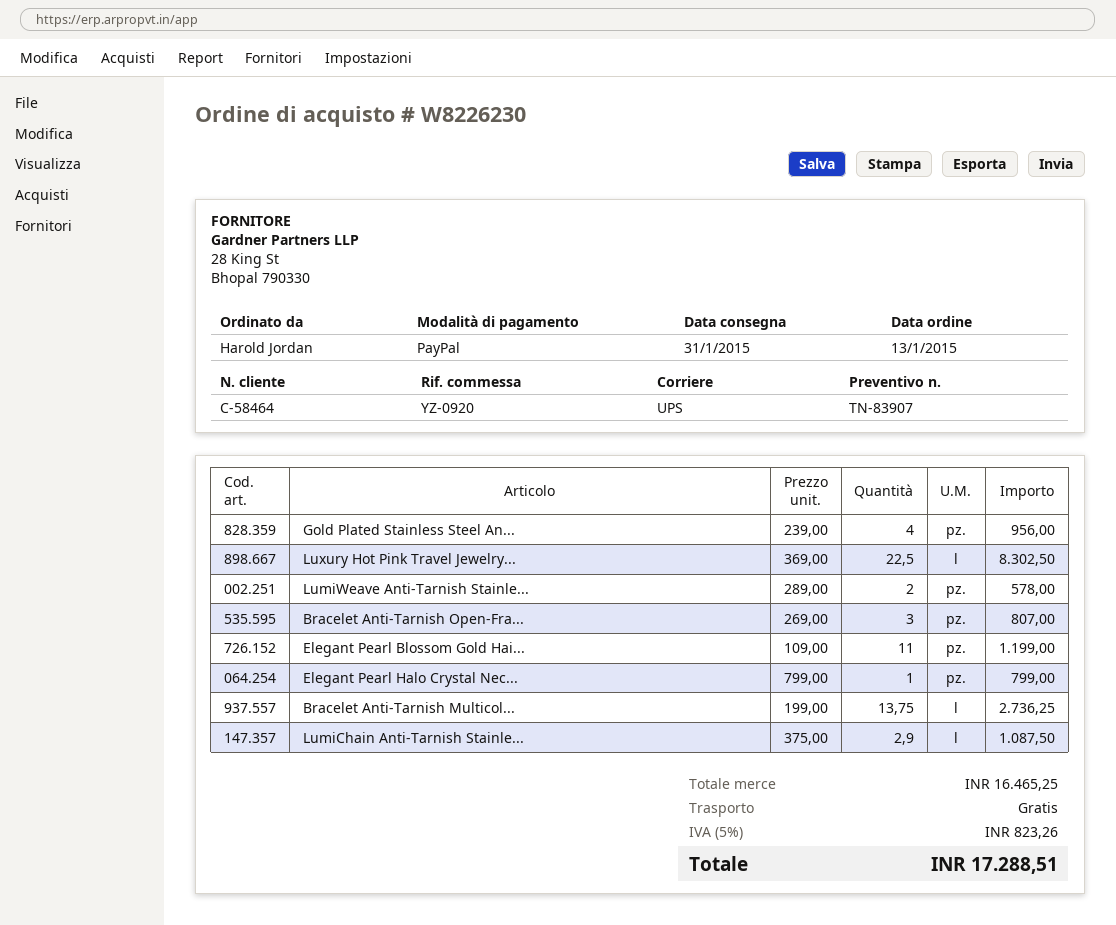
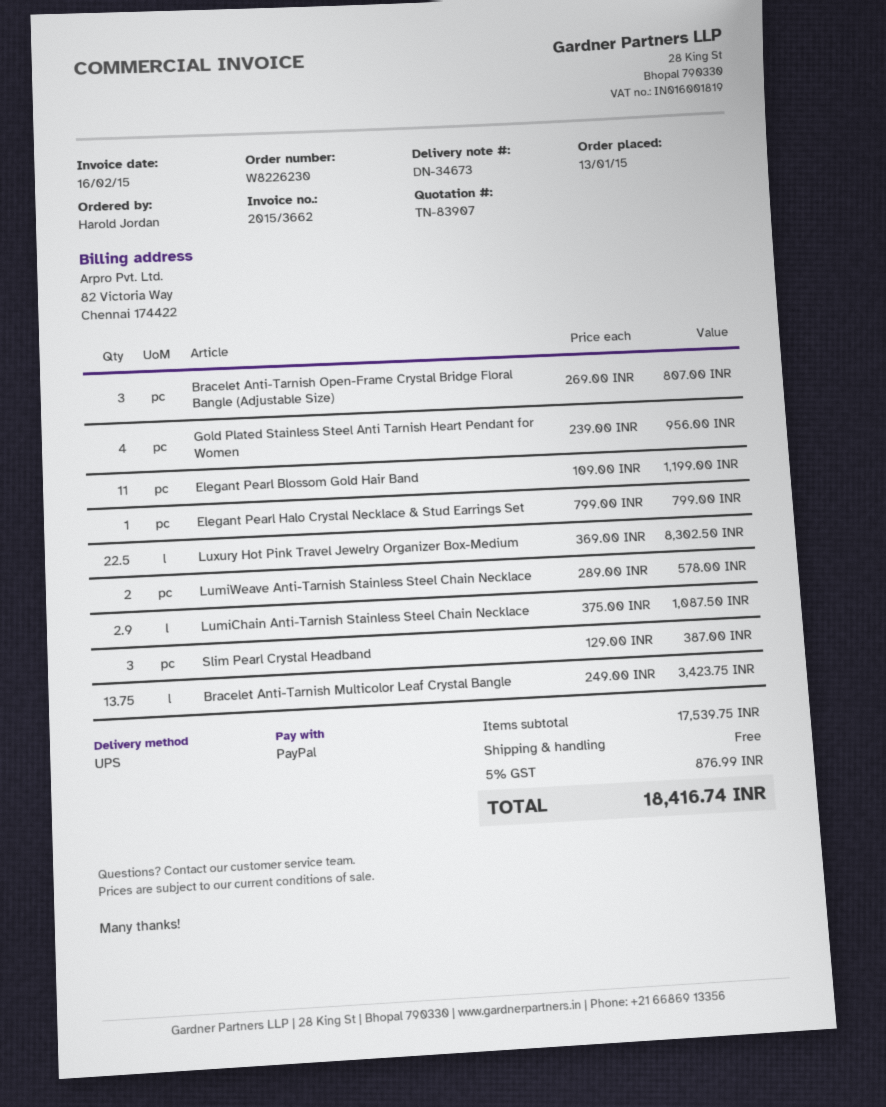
Bracelet Anti-Tarnish Multicol...: 13.75 x 199.00 = 2736.25 -> 13.75 x 249.00 = 3423.75
Slim Pearl Crystal Headband: none -> 3 x 129.00 = 387.00
subtotal: 16465.25 -> 17539.75
tax: 5% = 823.26 -> 5% = 876.99
total: 17288.51 -> 18416.74

